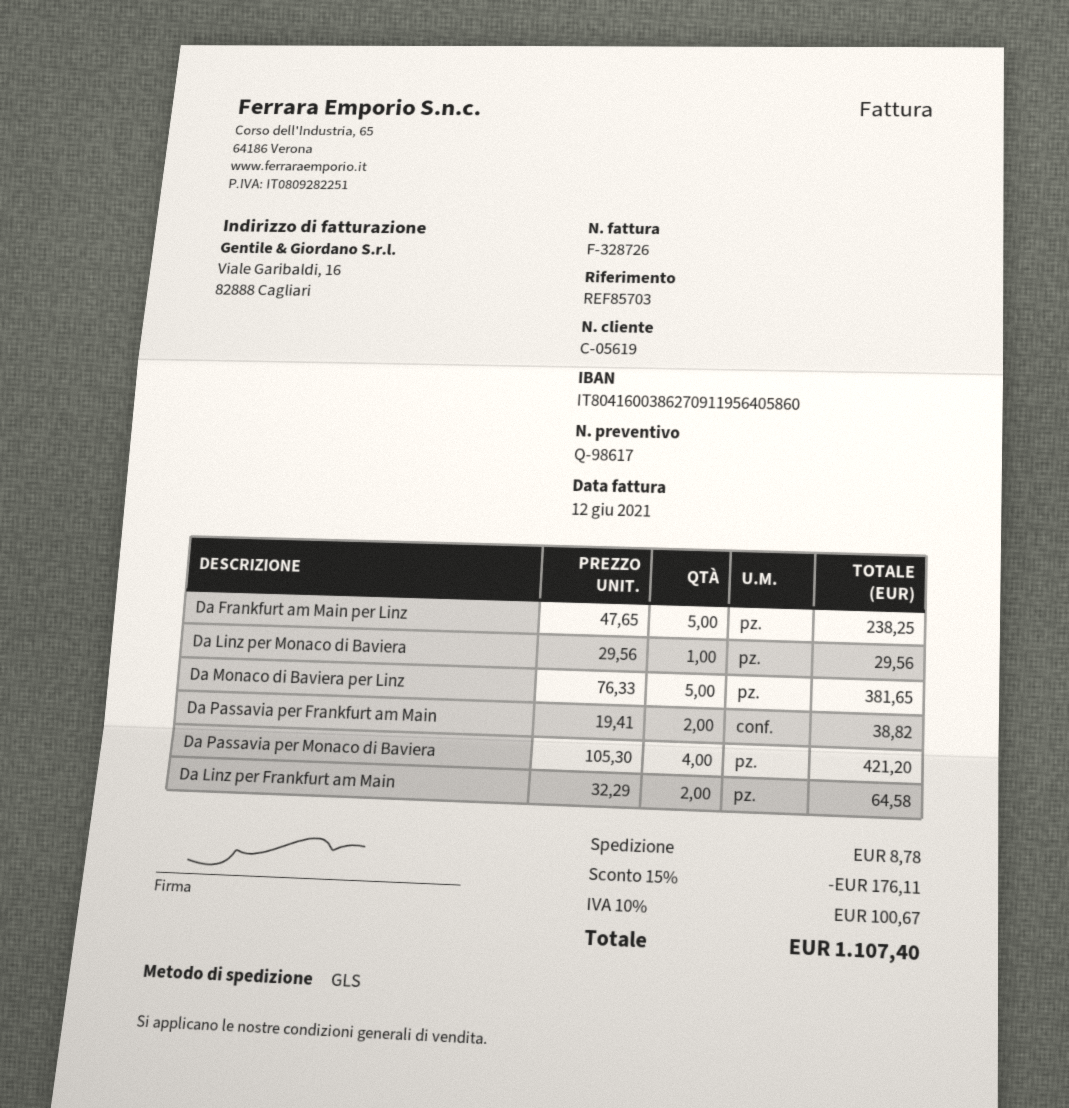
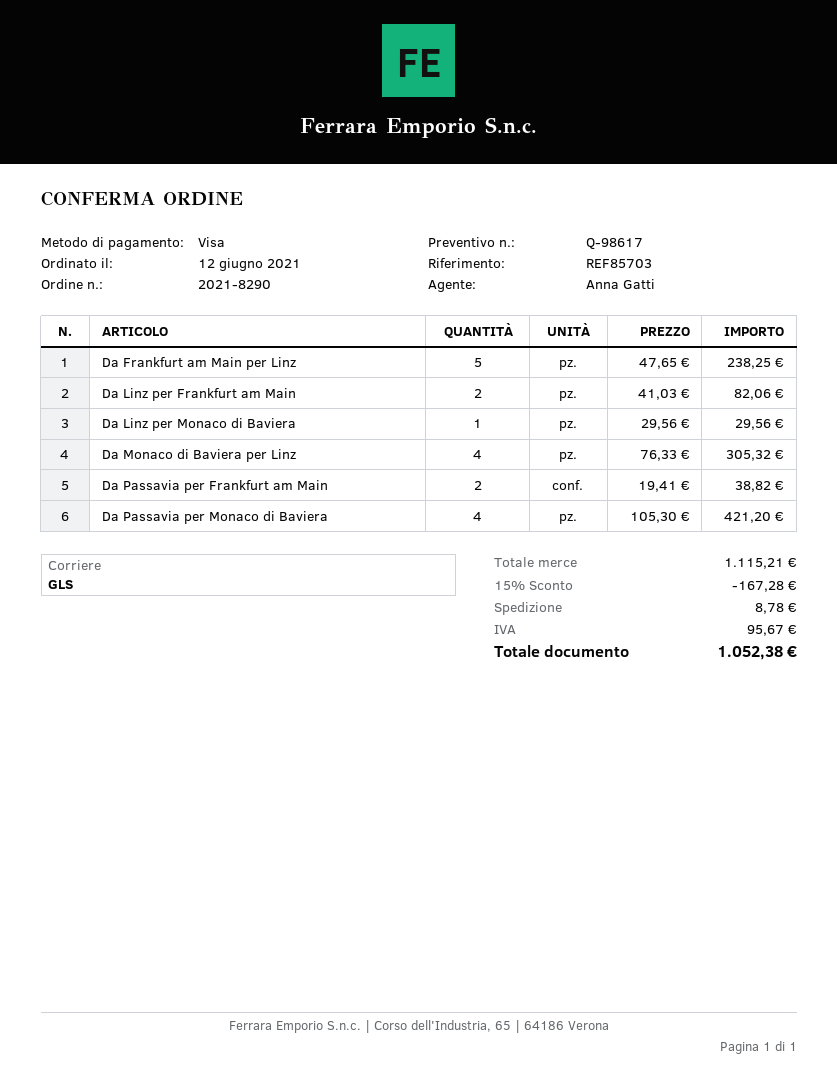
Da Monaco di Baviera per Linz: 5 x 76.33 = 381.65 -> 4 x 76.33 = 305.32
Da Linz per Frankfurt am Main: 2 x 32.29 = 64.58 -> 2 x 41.03 = 82.06
discount: 15% = 176.11 -> 15% = 167.28
tax: 100.67 -> 95.67
total: 1107.40 -> 1052.38

